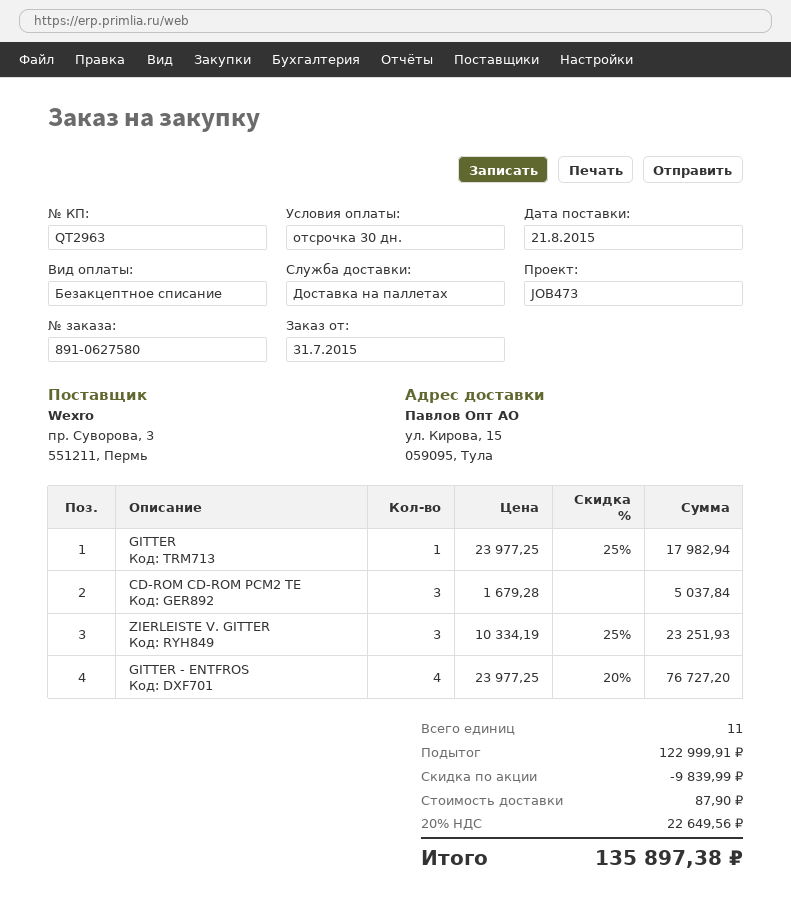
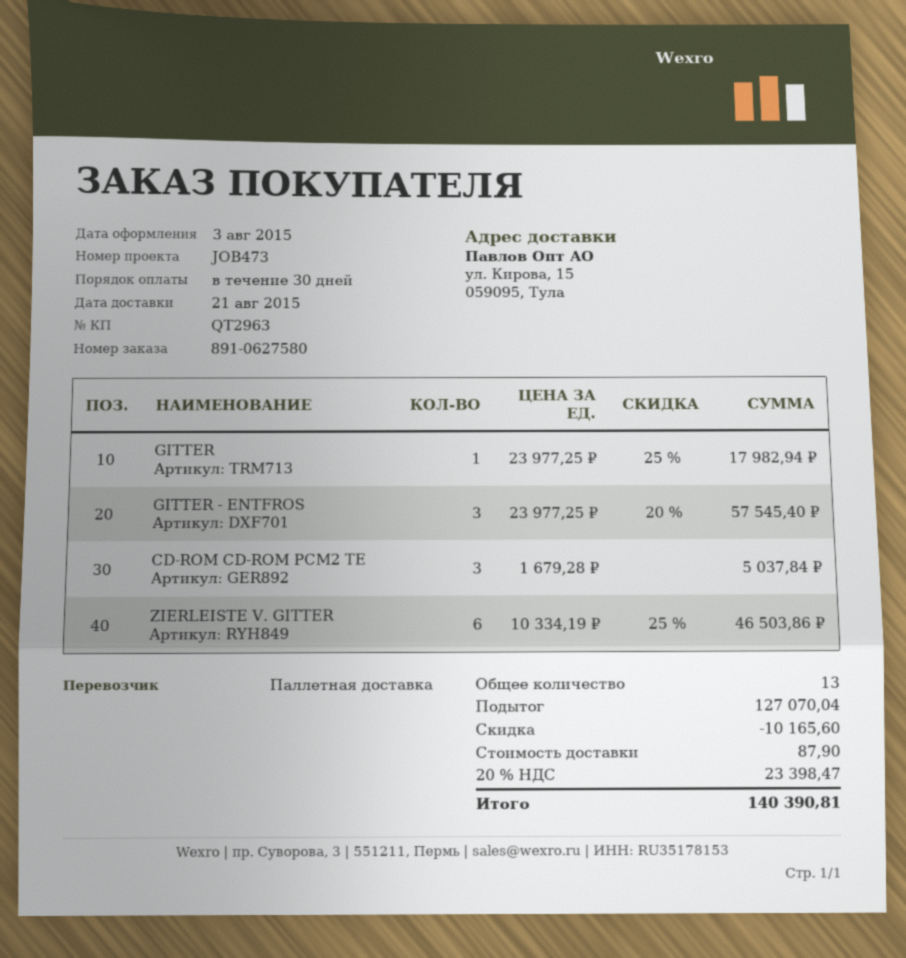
order date: 2015-07-31 -> 2015-08-03
ZIERLEISTE V. GITTER: 3 x 10334.19 - 25% = 23251.93 -> 6 x 10334.19 - 25% = 46503.86
GITTER - ENTFROS: 4 x 23977.25 - 20% = 76727.20 -> 3 x 23977.25 - 20% = 57545.40
total quantity: 11 -> 13
subtotal: 122999.91 -> 127070.04
discount: 9839.99 -> 10165.60
tax: 20% = 22649.56 -> 20% = 23398.47
total: 135897.38 -> 140390.81

